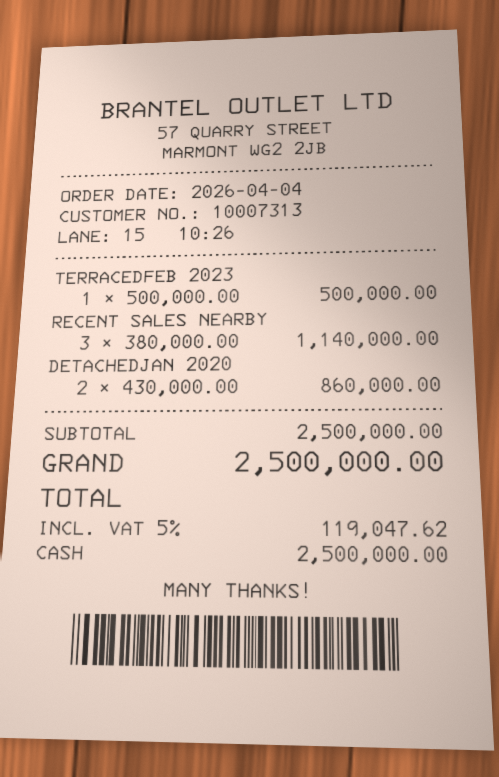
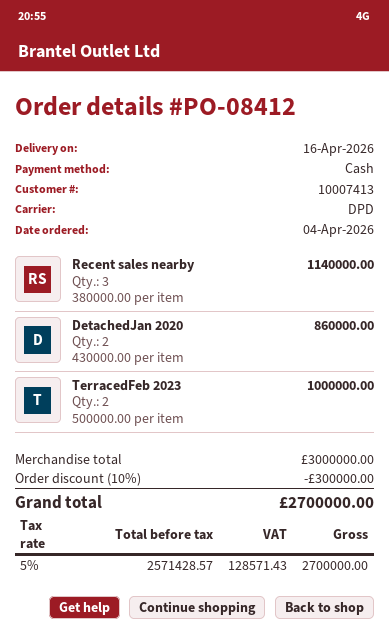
customer number: 10007313 -> 10007413
TERRACEDFEB 2023: 1 x 500000.00 = 500000.00 -> 2 x 500000.00 = 1000000.00
subtotal: 2500000.00 -> 3000000.00
discount: none -> 10% = 300000.00
tax: 5% = 119047.62 -> 5% = 128571.43
total: 2500000.00 -> 2700000.00

